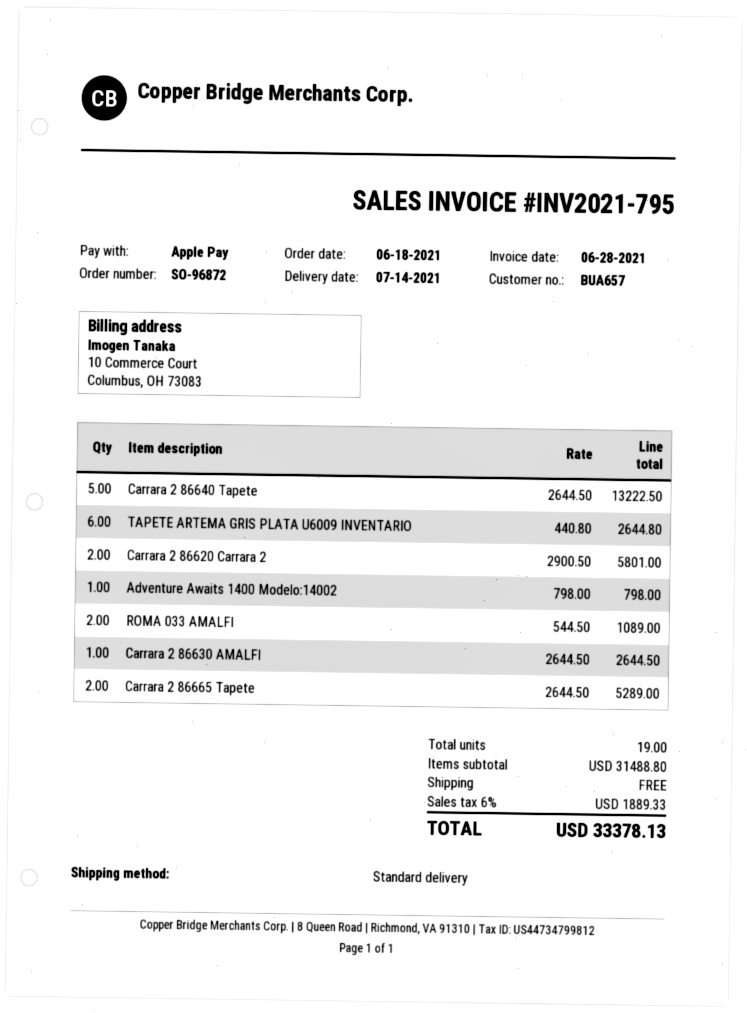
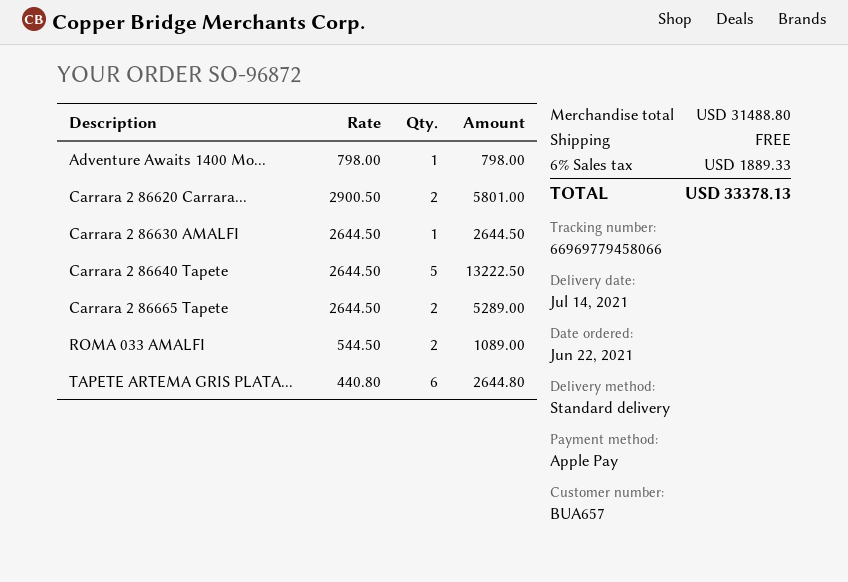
order date: 2021-06-18 -> 2021-06-22

